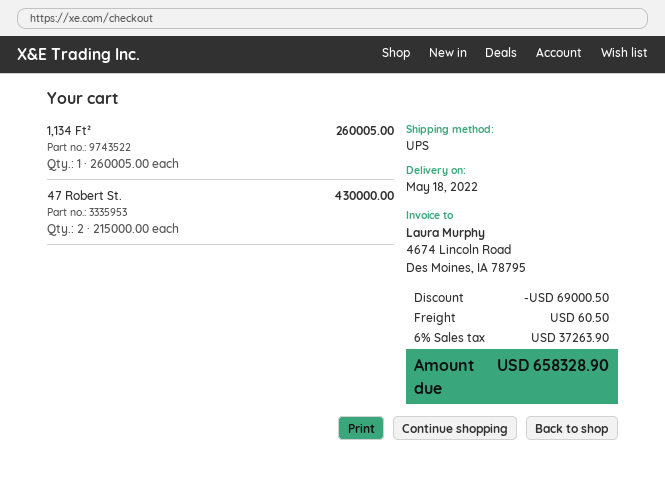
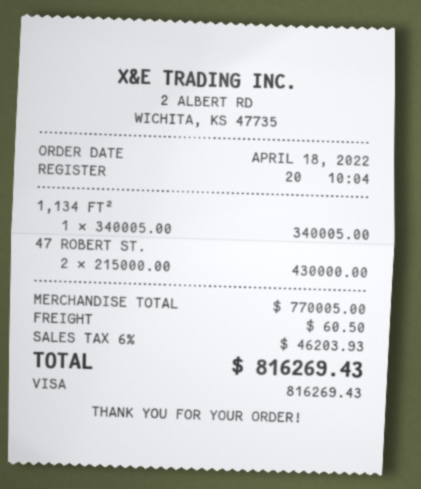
1,134 Ft²: 1 x 260005.00 = 260005.00 -> 1 x 340005.00 = 340005.00
discount: 69000.50 -> none
tax: 6% = 37263.90 -> 6% = 46203.93
total: 658328.90 -> 816269.43

